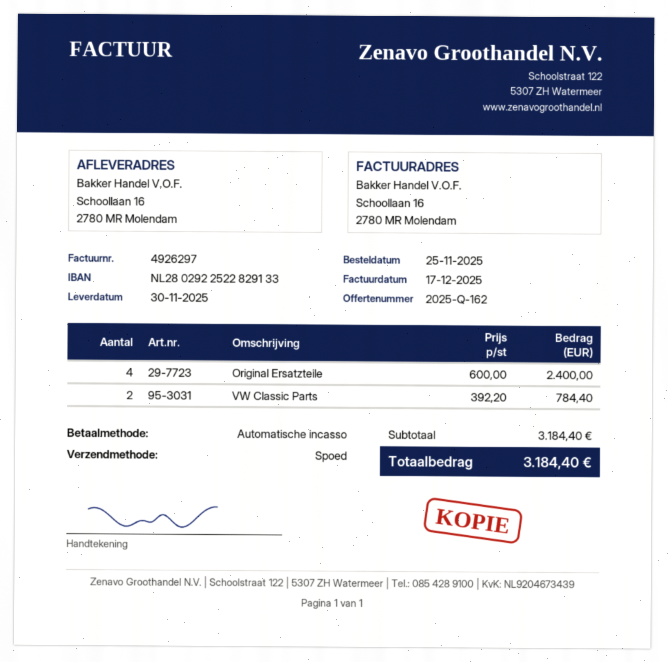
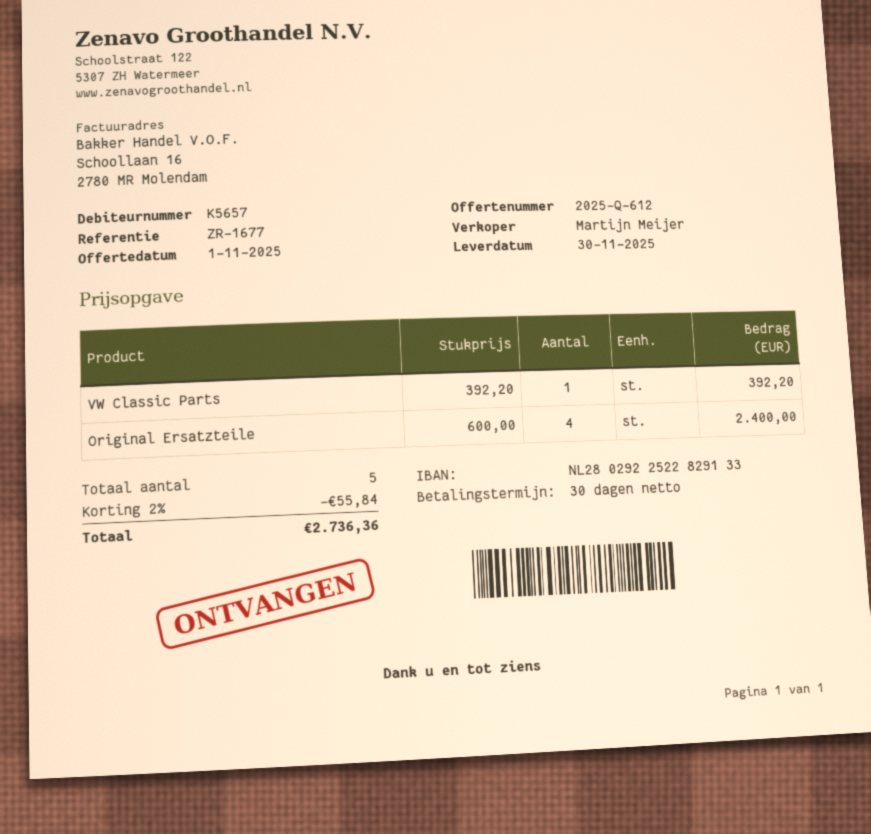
quote number: 2025-Q-162 -> 2025-Q-612
VW Classic Parts: 2 x 392.20 = 784.40 -> 1 x 392.20 = 392.20
discount: none -> 2% = 55.84
total: 3184.40 -> 2736.36

